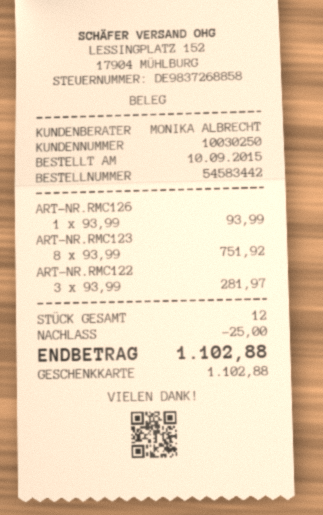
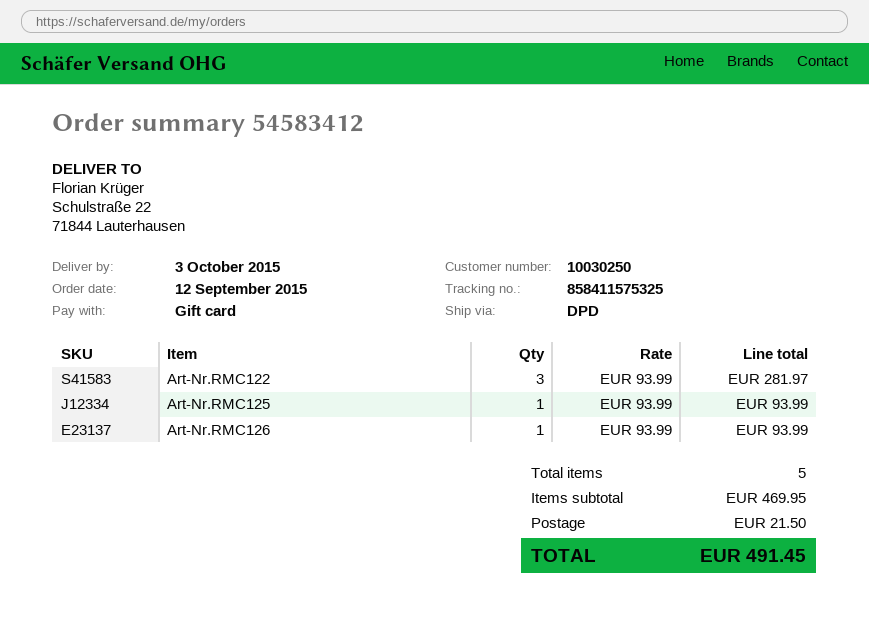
order number: 54583442 -> 54583412
order date: 2015-09-10 -> 2015-09-12
ART-NR.RMC123: 8 x 93.99 = 751.92 -> none
Art-Nr.RMC125: none -> 1 x 93.99 = 93.99
total quantity: 12 -> 5
discount: 25.00 -> none
shipping: none -> 21.50
total: 1102.88 -> 491.45

